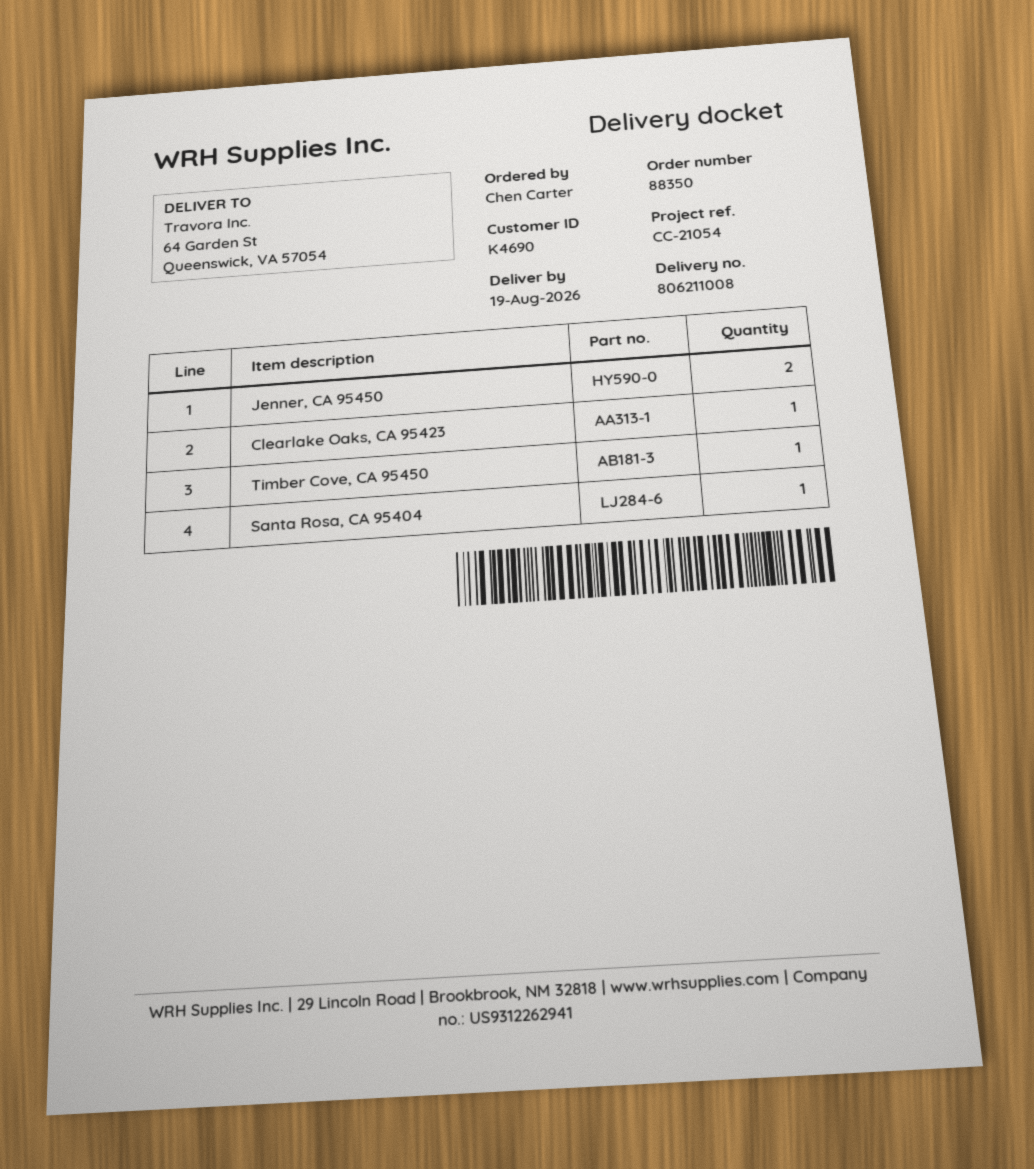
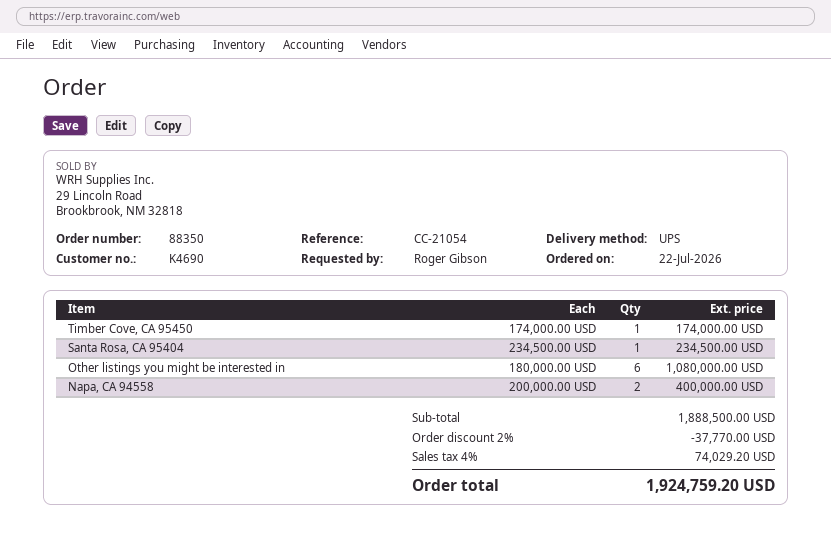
ordered by: Chen Carter -> Roger Gibson
Jenner, CA 95450: 2 -> none
Clearlake Oaks, CA 95423: 1 -> none
Other listings you might be interested in: none -> 6
Napa, CA 94558: none -> 2

